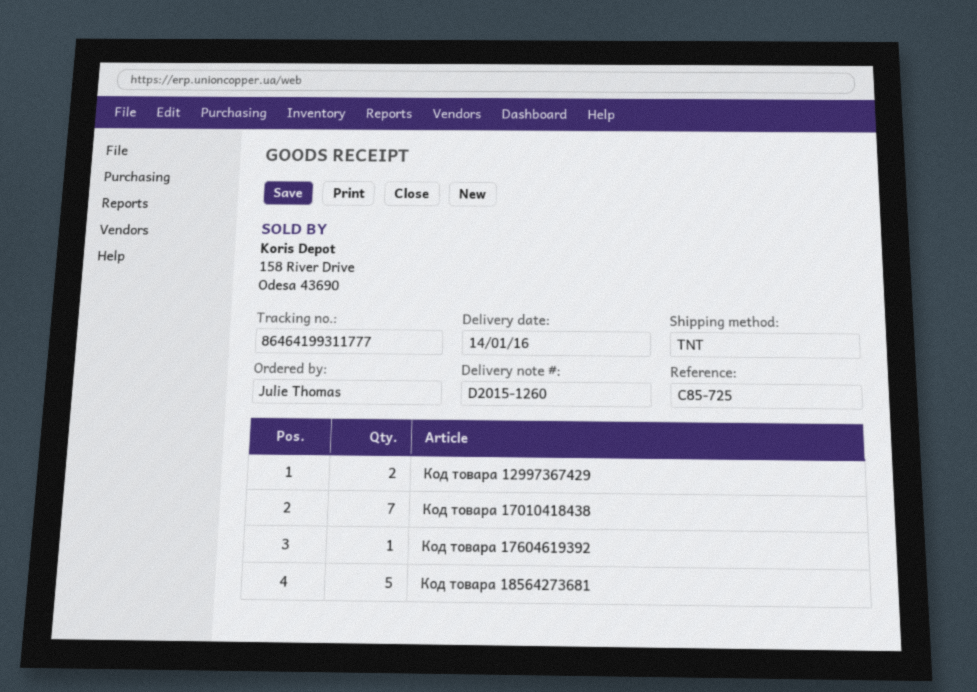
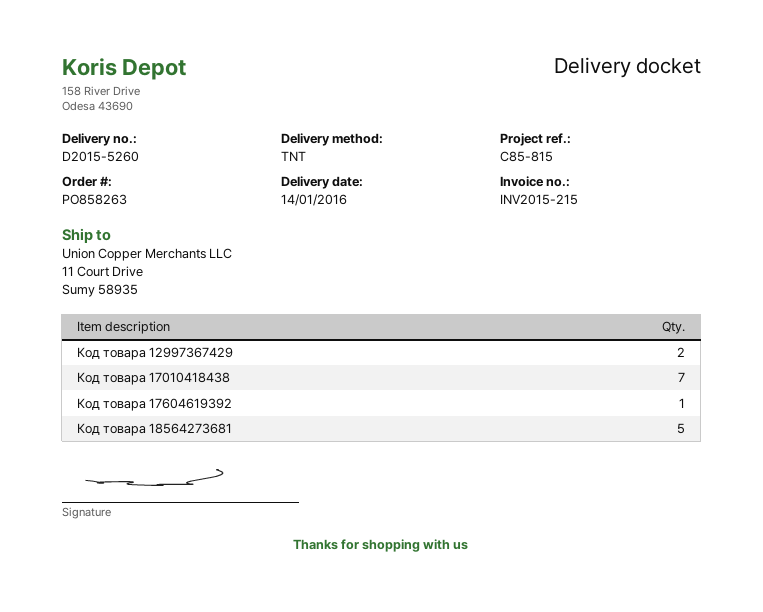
delivery note number: D2015-1260 -> D2015-5260
reference: C85-725 -> C85-815

